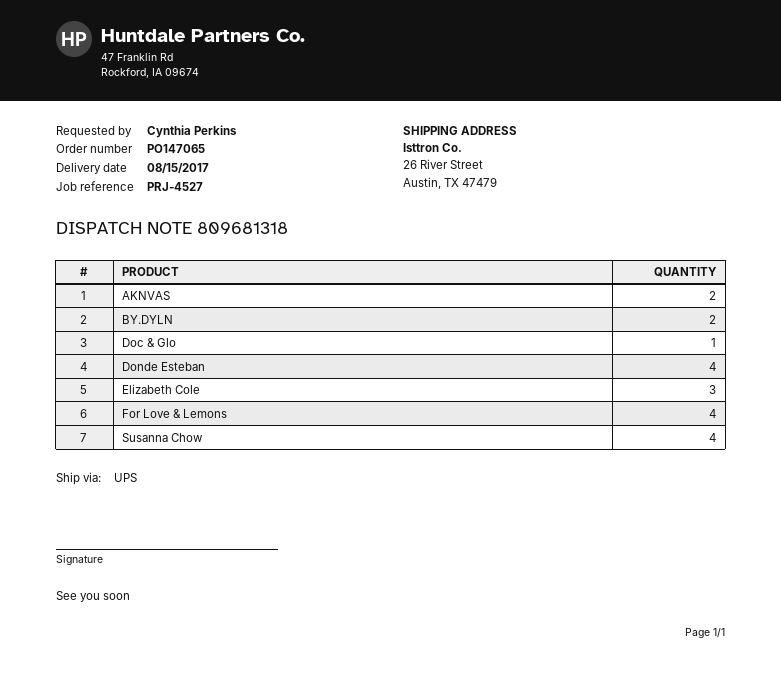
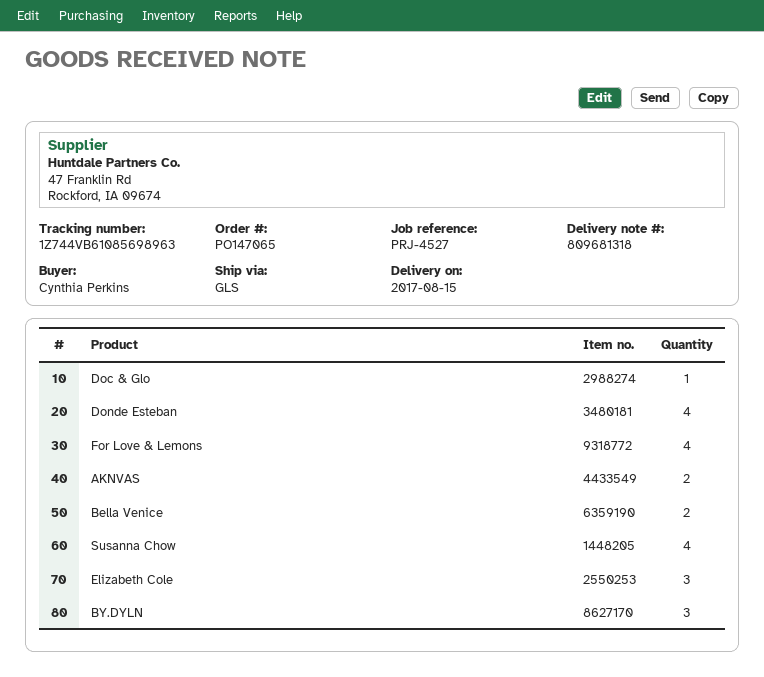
shipping method: UPS -> GLS
BY.DYLN: 2 -> 3
Bella Venice: none -> 2

